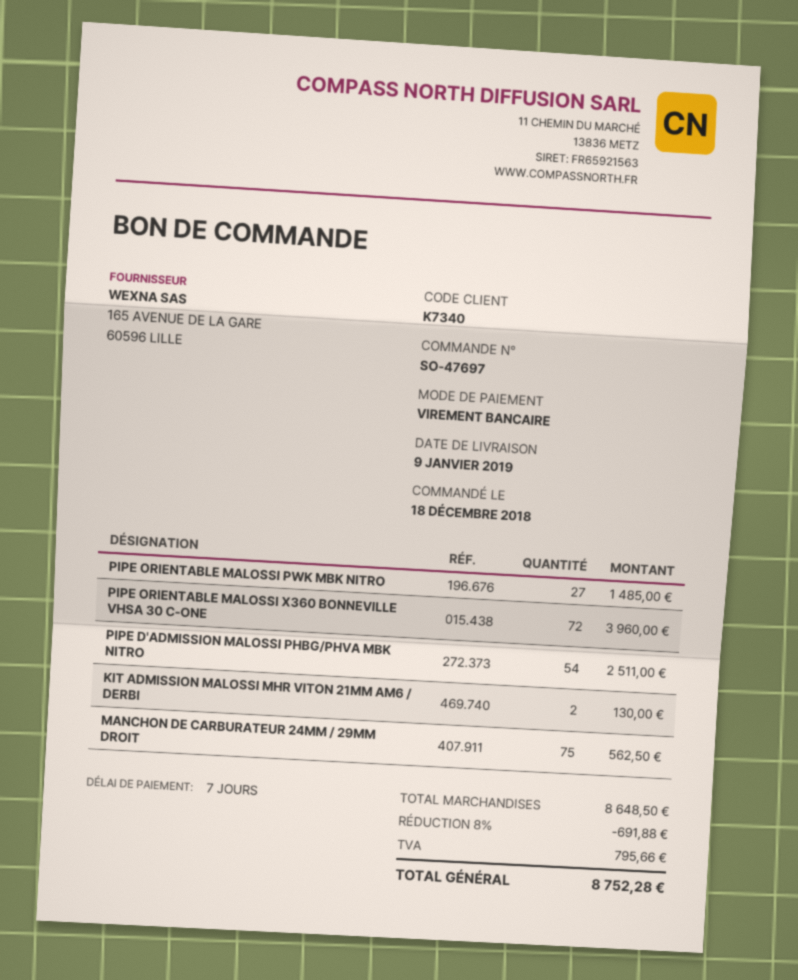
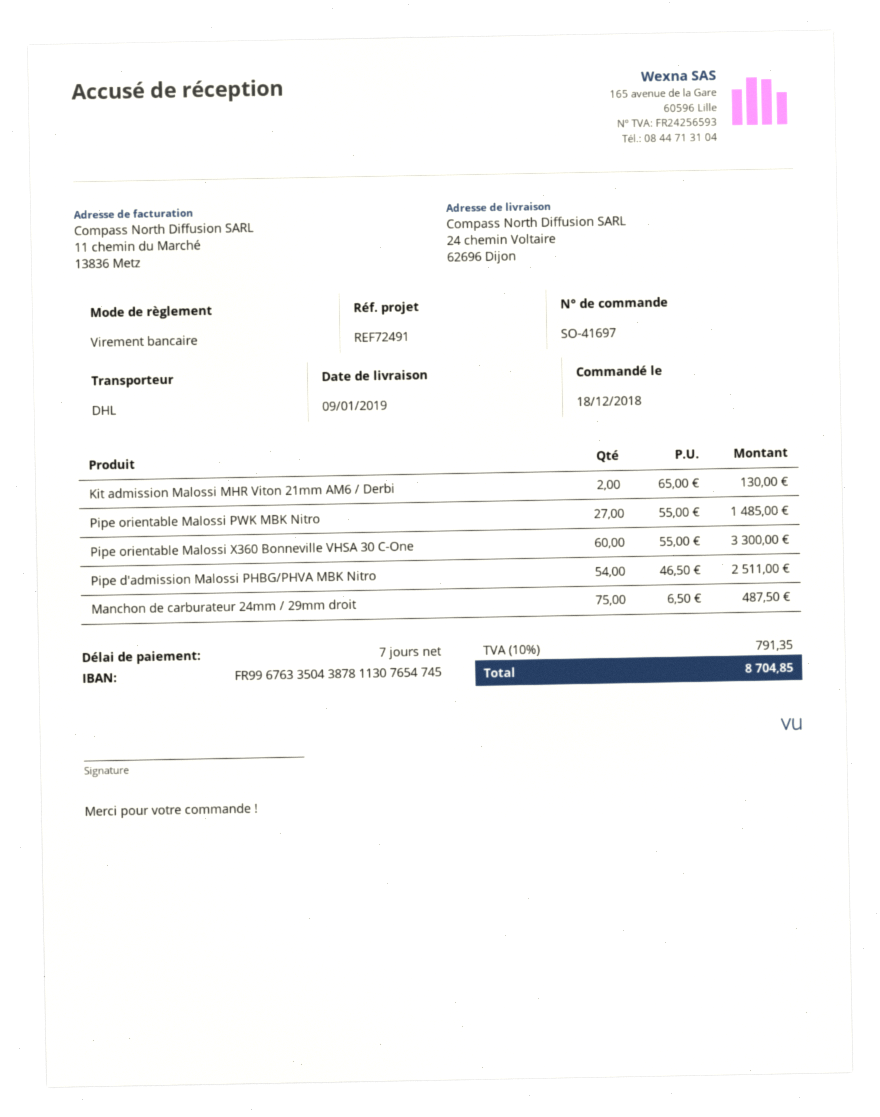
order number: SO-47697 -> SO-41697
PIPE ORIENTABLE MALOSSI X360 BONNEVILLE VHSA 30 C-ONE: 72 for 3960.00 -> 60 for 3300.00
MANCHON DE CARBURATEUR 24MM / 29MM DROIT: 75 for 562.50 -> 75 for 487.50
discount: 8% = 691.88 -> none
tax: 795.66 -> 791.35
total: 8752.28 -> 8704.85

